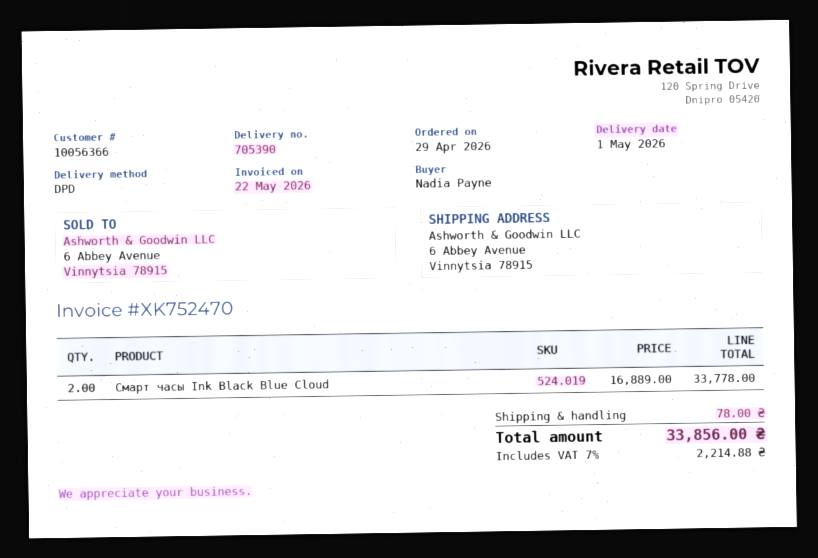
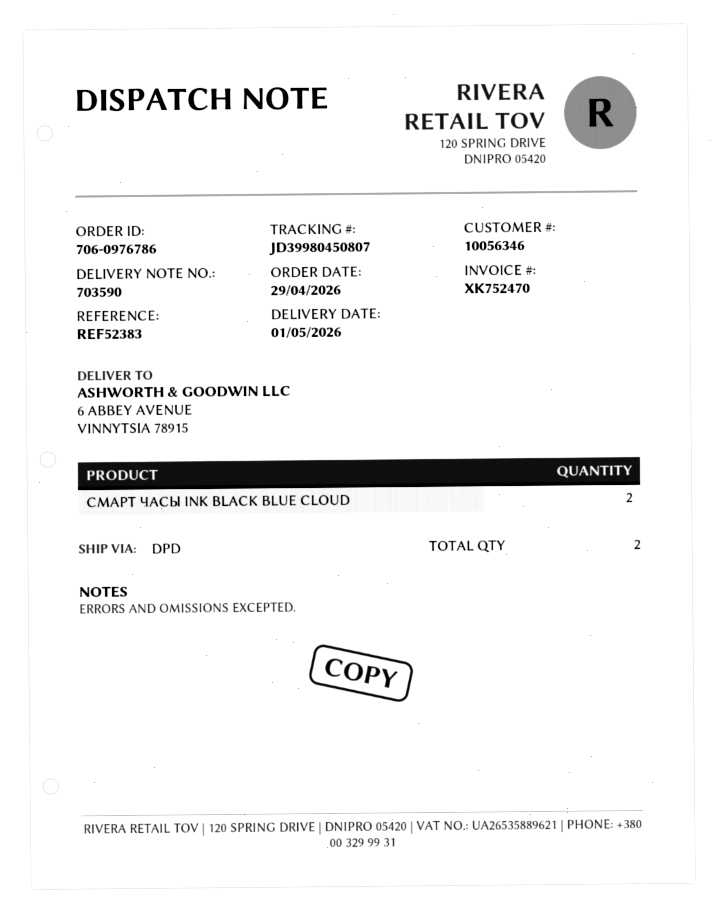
delivery note number: 705390 -> 703590
customer number: 10056366 -> 10056346

